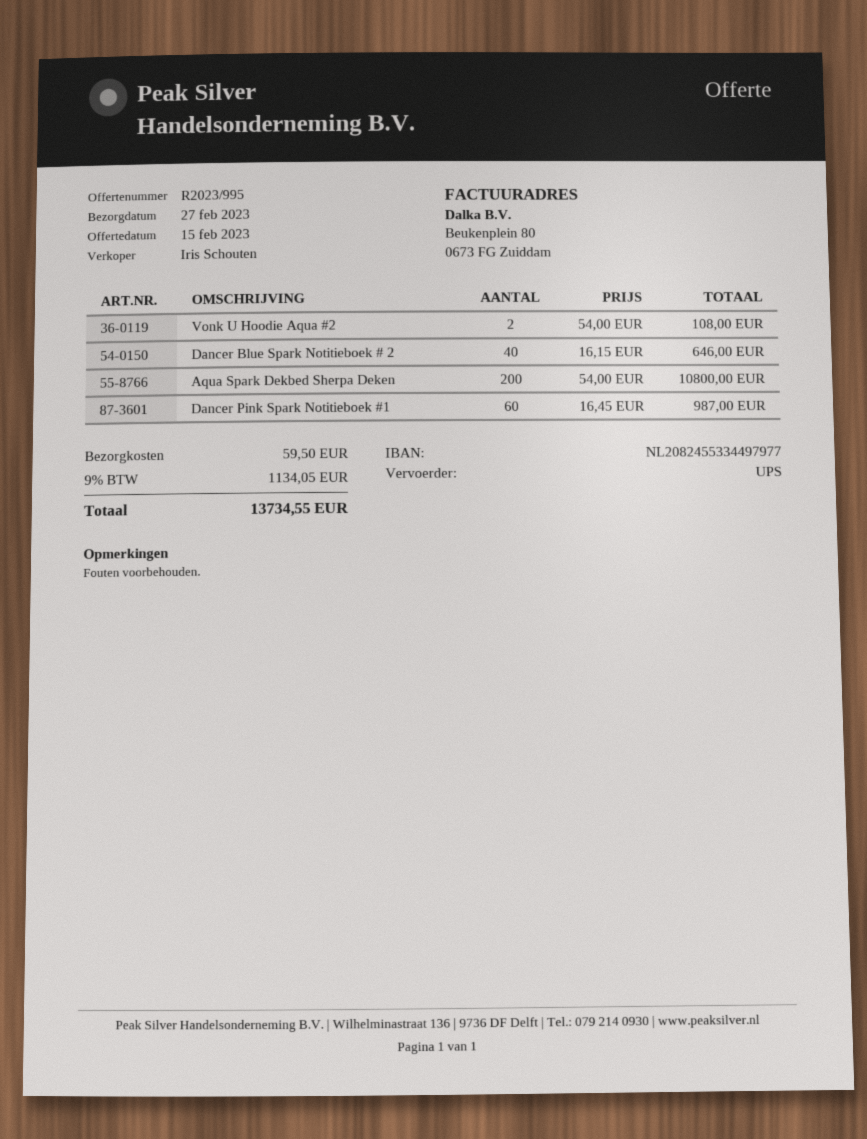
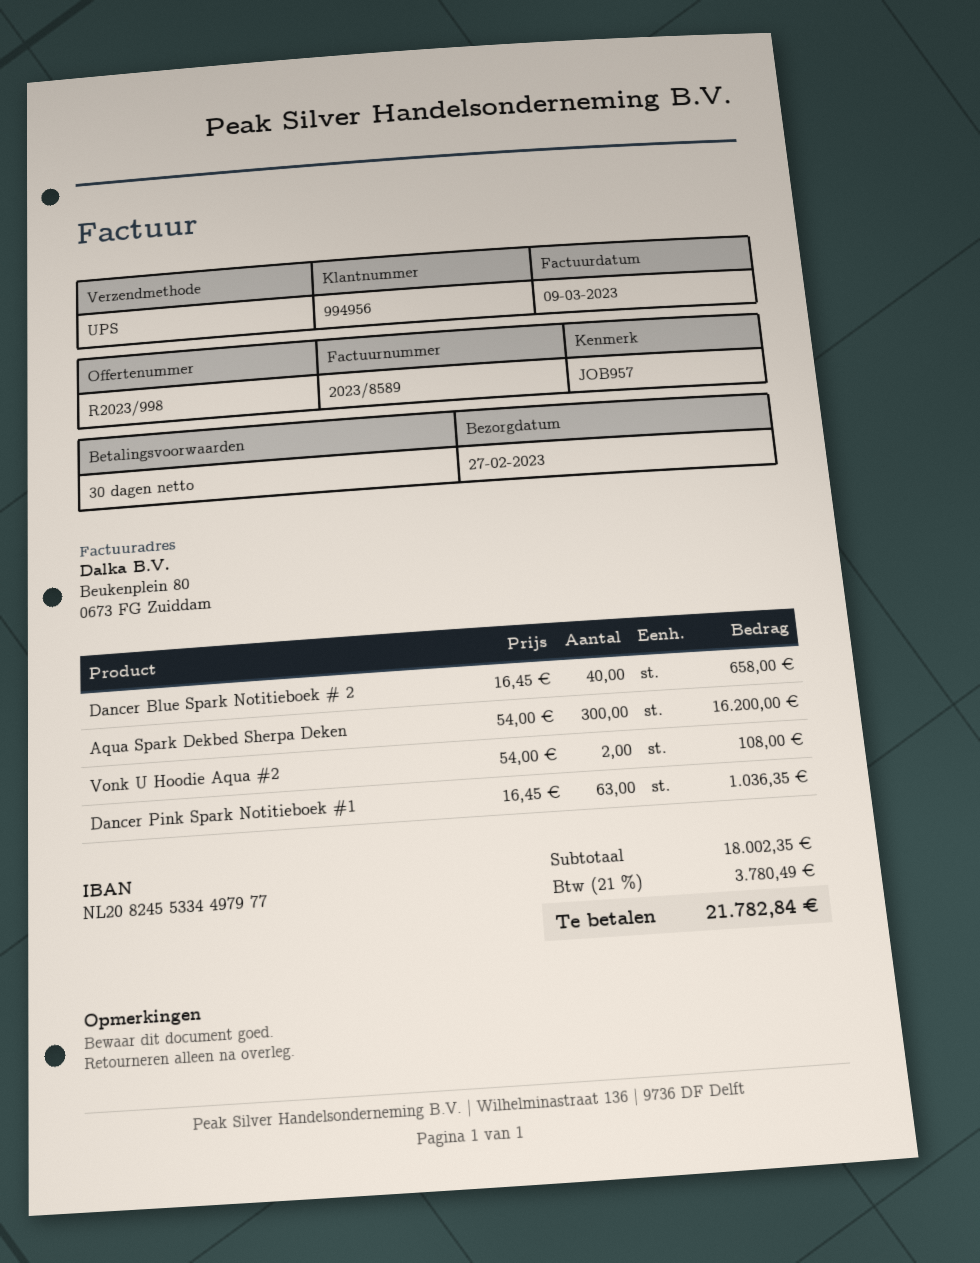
quote number: R2023/995 -> R2023/998
Dancer Blue Spark Notitieboek # 2: 40 x 16.15 = 646.00 -> 40 x 16.45 = 658.00
Aqua Spark Dekbed Sherpa Deken: 200 x 54.00 = 10800.00 -> 300 x 54.00 = 16200.00
Dancer Pink Spark Notitieboek #1: 60 x 16.45 = 987.00 -> 63 x 16.45 = 1036.35
shipping: 59.50 -> none
tax: 9% = 1134.05 -> 21% = 3780.49
total: 13734.55 -> 21782.84

